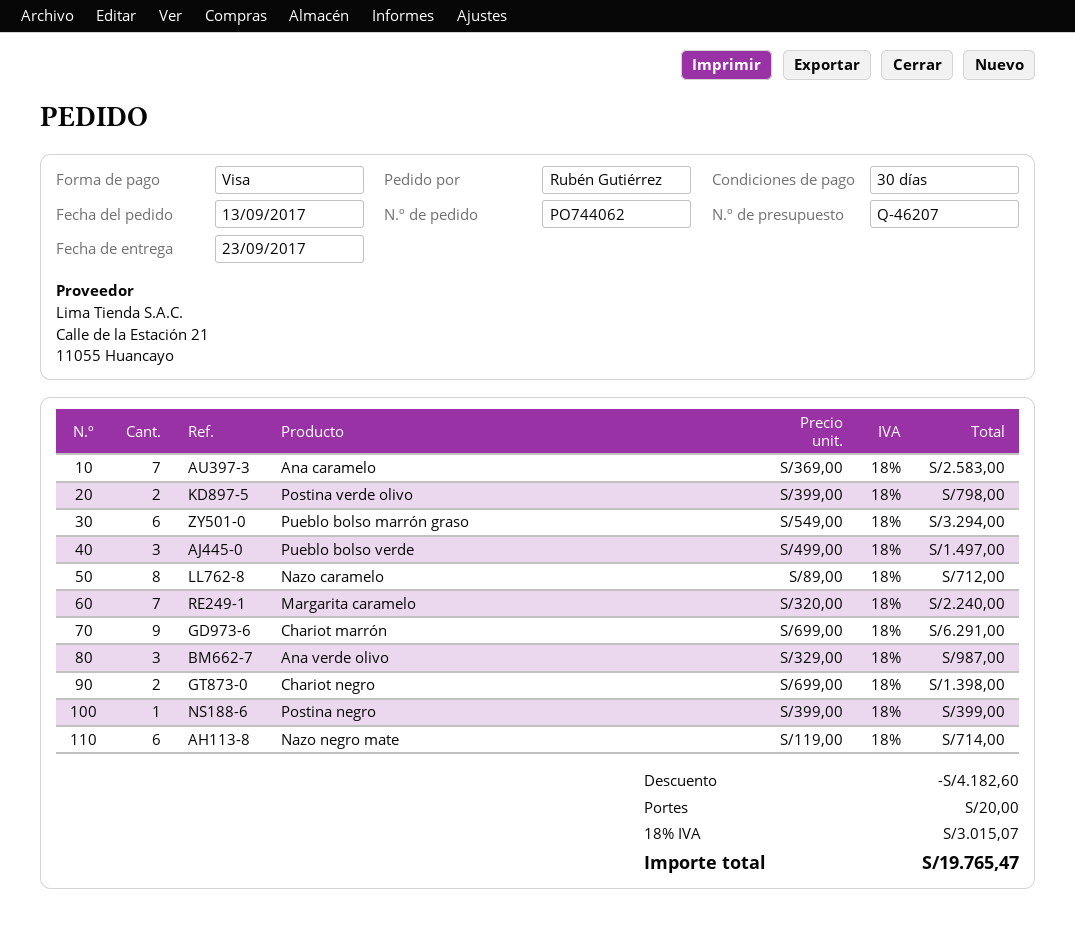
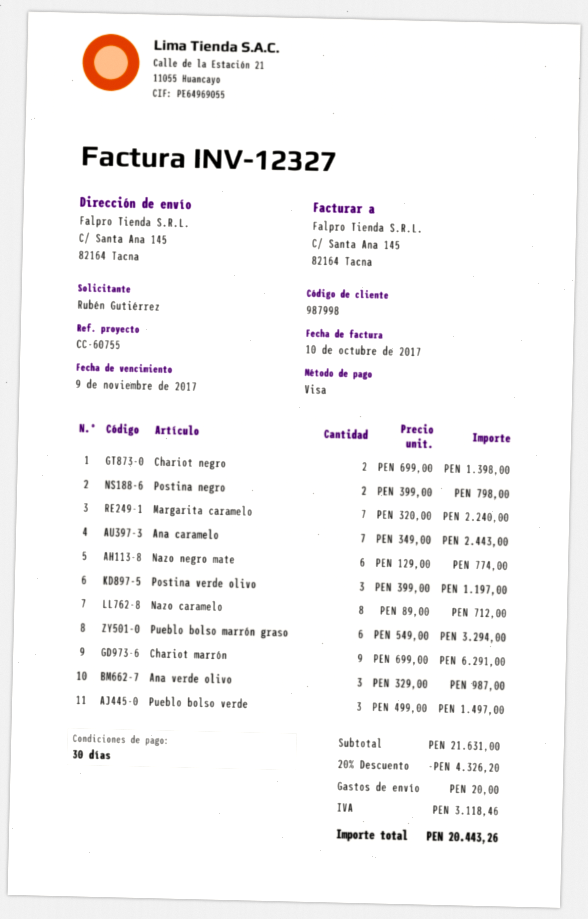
Ana caramelo: 7 x 369.00 = 2583.00 -> 7 x 349.00 = 2443.00
Postina verde olivo: 2 x 399.00 = 798.00 -> 3 x 399.00 = 1197.00
Postina negro: 1 x 399.00 = 399.00 -> 2 x 399.00 = 798.00
Nazo negro mate: 6 x 119.00 = 714.00 -> 6 x 129.00 = 774.00
discount: 4182.60 -> 4326.20
tax: 3015.07 -> 3118.46
total: 19765.47 -> 20443.26

